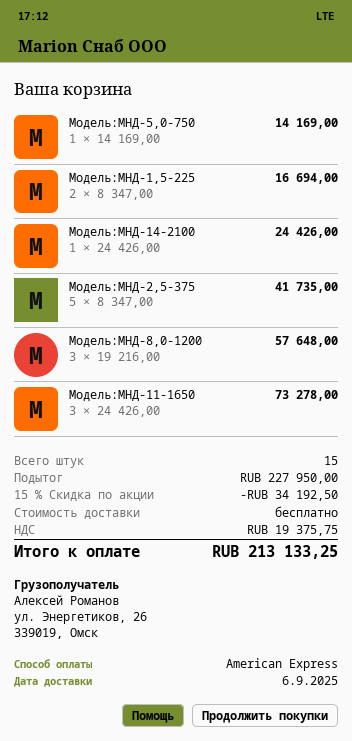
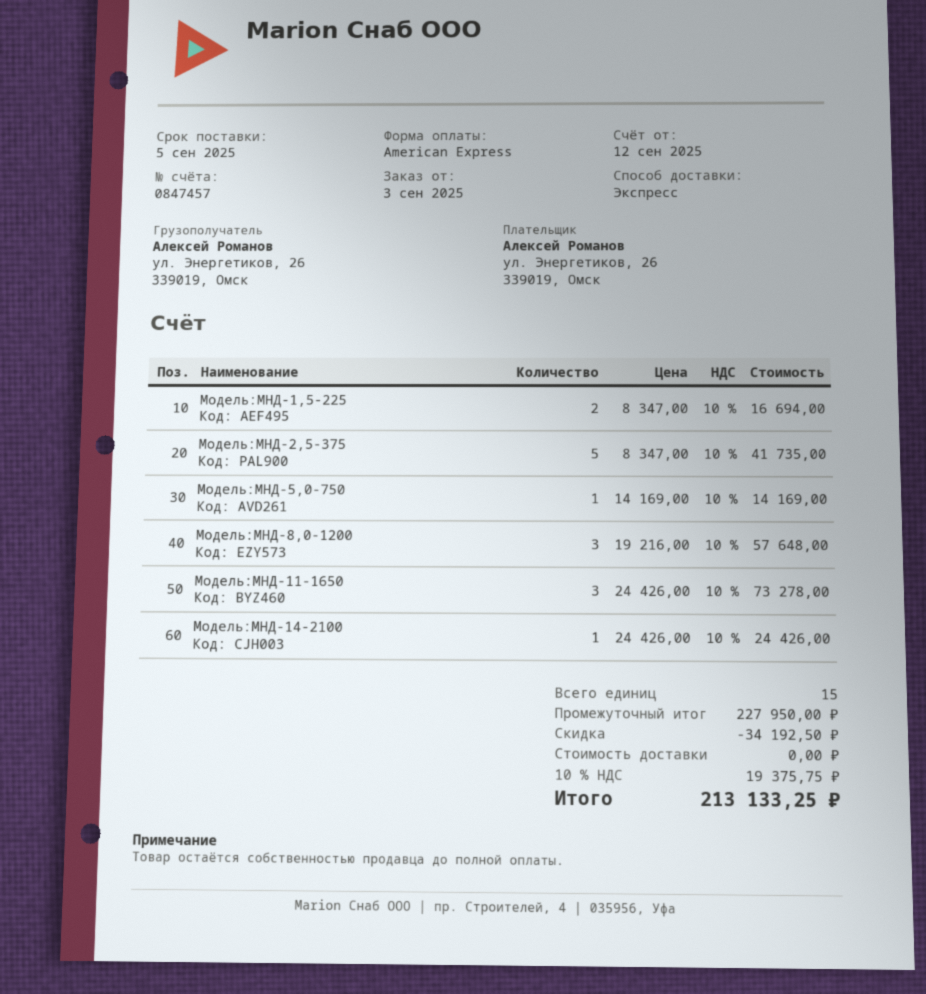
delivery date: 2025-09-06 -> 2025-09-05

